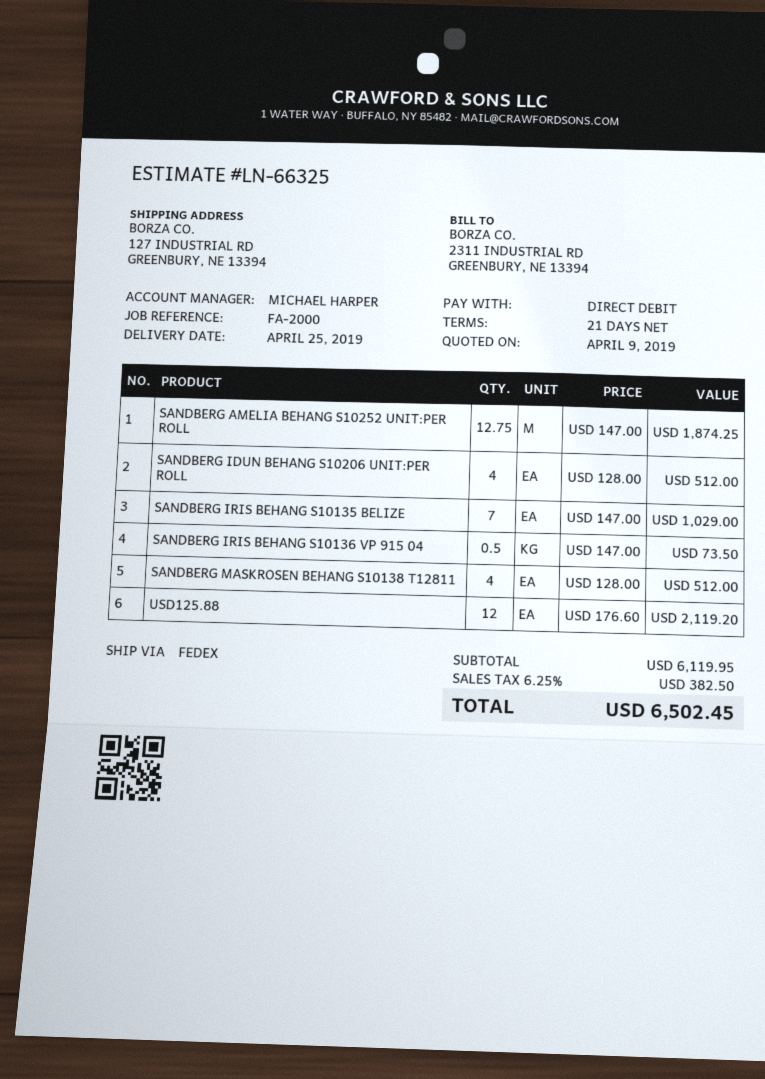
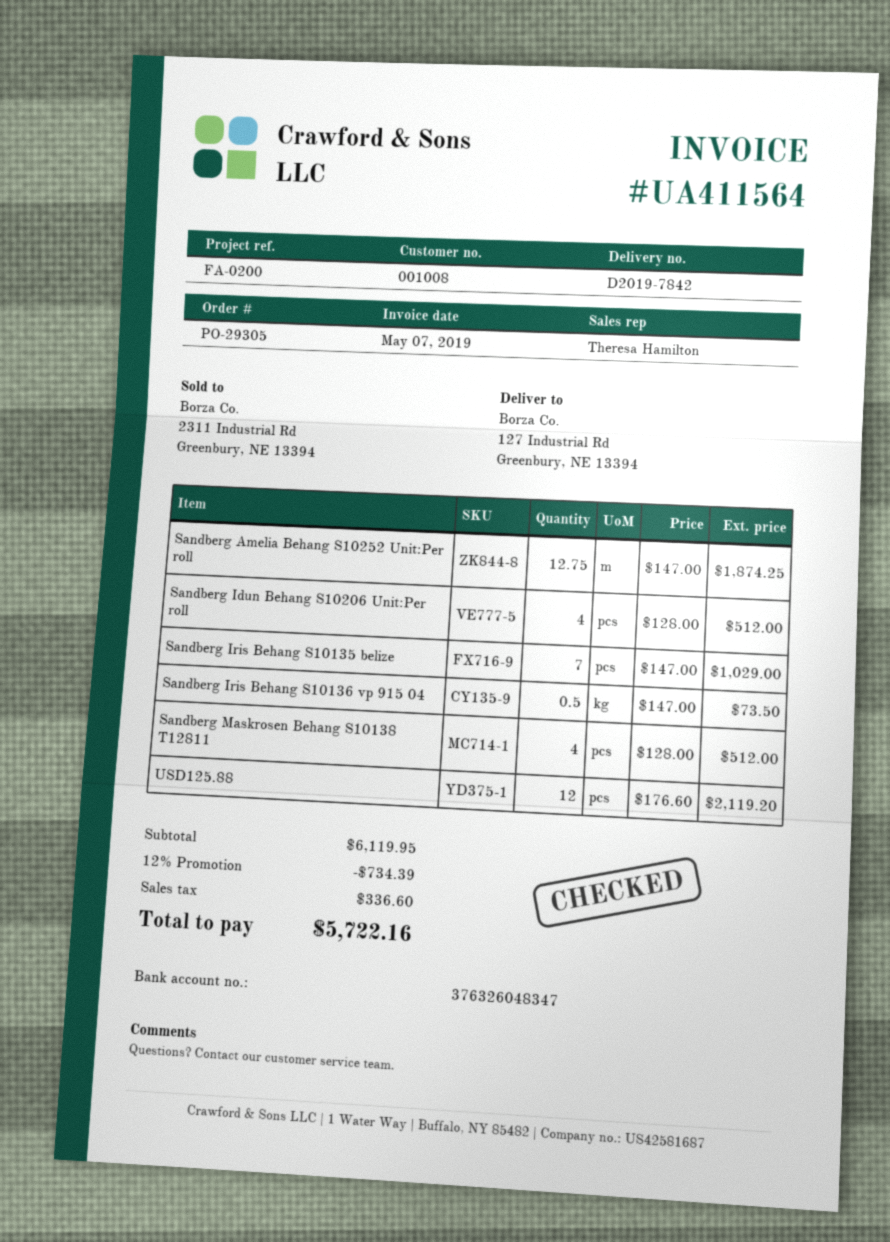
reference: FA-2000 -> FA-0200
sales rep: MICHAEL HARPER -> Theresa Hamilton
discount: none -> 12% = 734.39
tax: 382.50 -> 336.60
total: 6502.45 -> 5722.16

